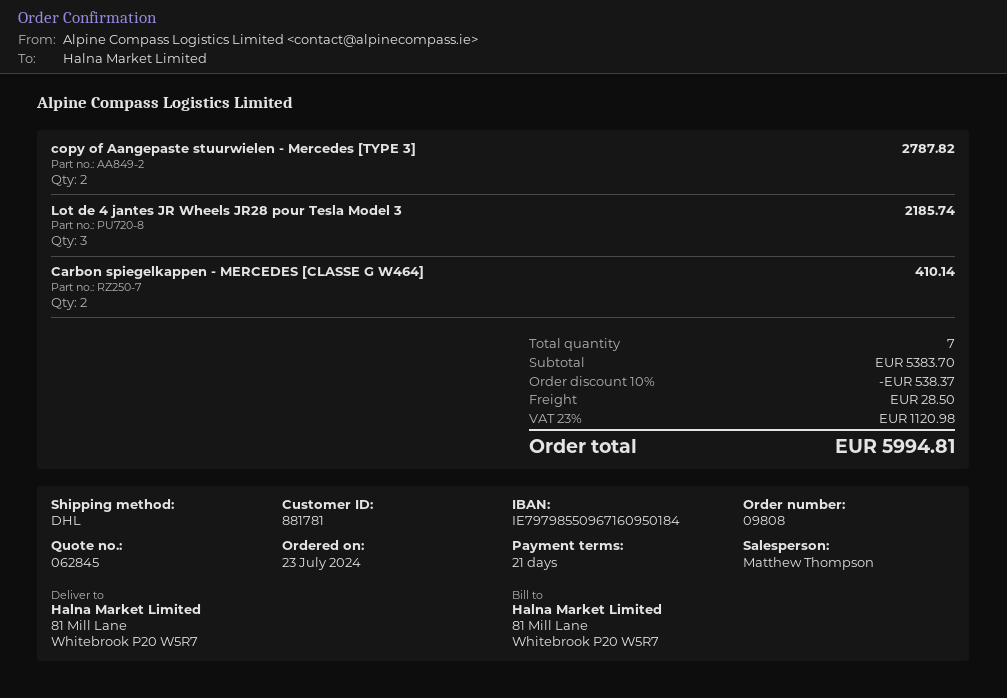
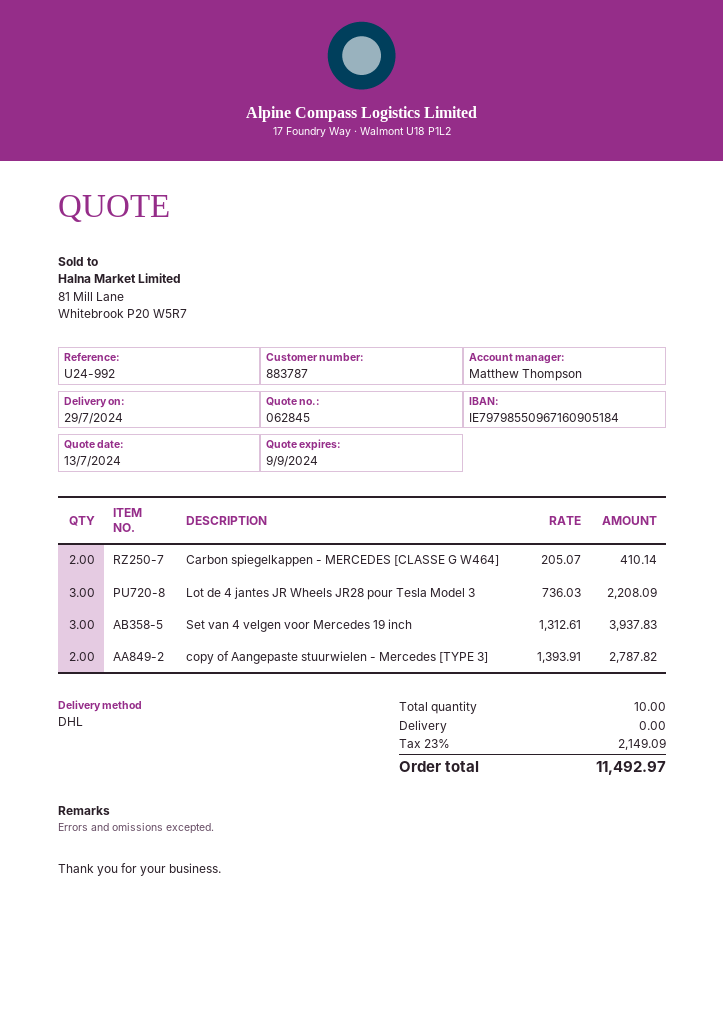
customer number: 881781 -> 883787
bank account: IE79798550967160950184 -> IE79798550967160905184
Lot de 4 jantes JR Wheels JR28 pour Tesla Model 3: 3 for 2185.74 -> 3 for 2208.09
Set van 4 velgen voor Mercedes 19 inch: none -> 3 for 3937.83
total quantity: 7 -> 10
discount: 10% = 538.37 -> none
shipping: 28.50 -> 0.00
tax: 23% = 1120.98 -> 23% = 2149.09
total: 5994.81 -> 11492.97

